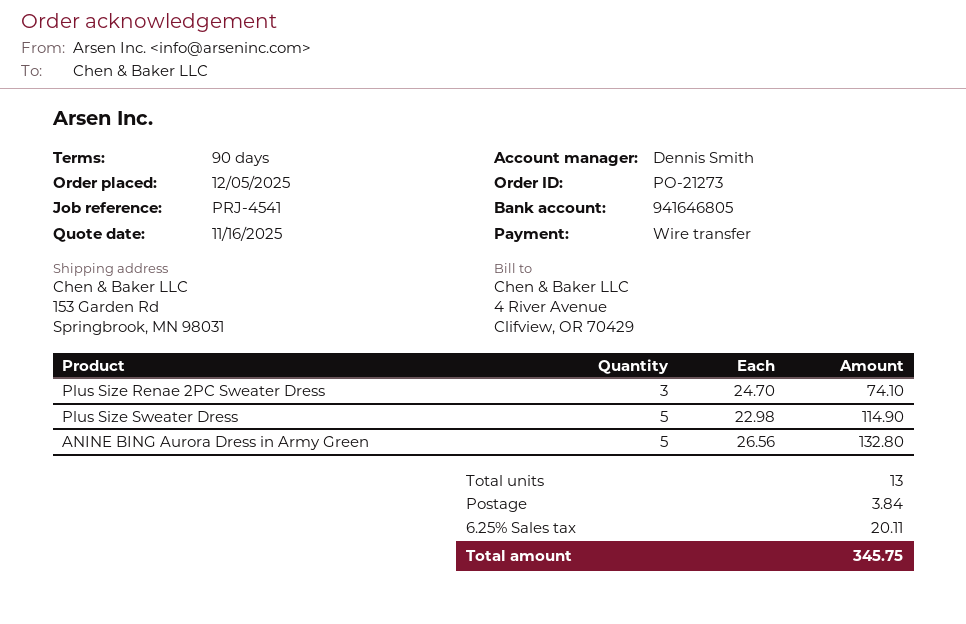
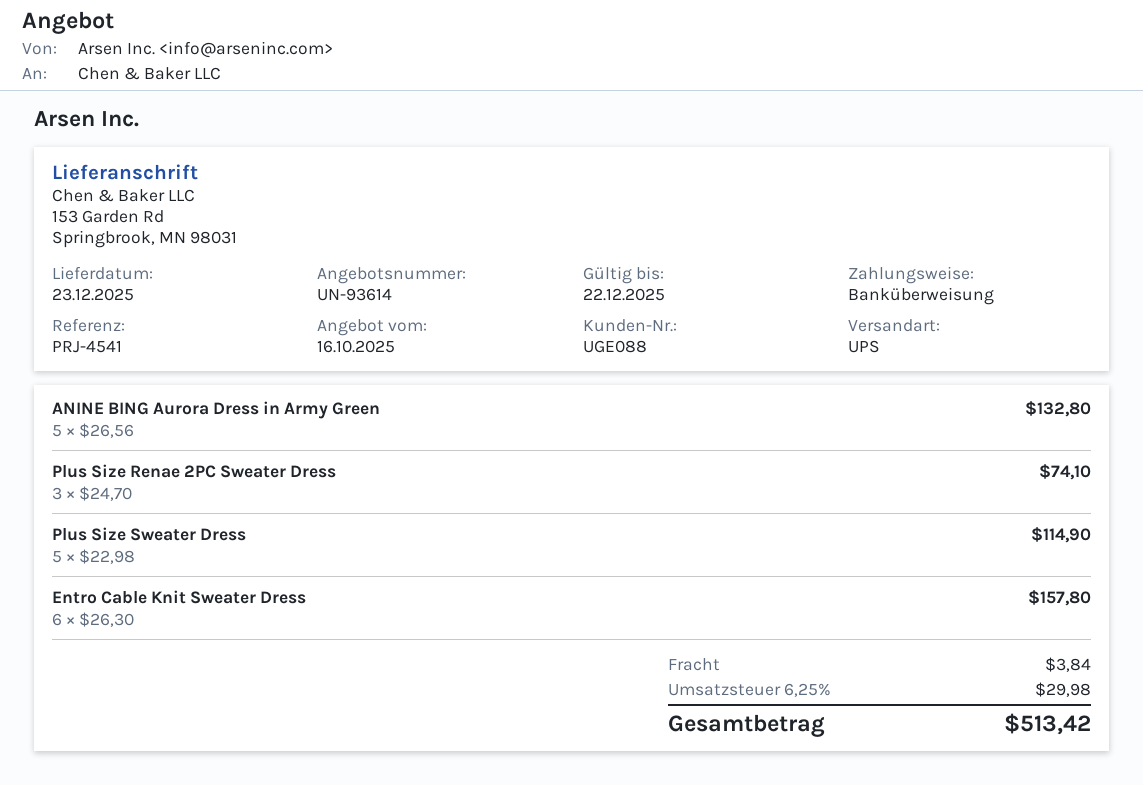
quote date: 2025-11-16 -> 2025-10-16
Entro Cable Knit Sweater Dress: none -> 6 x 26.30 = 157.80
tax: 6.25% = 20.11 -> 6.25% = 29.98
total: 345.75 -> 513.42

